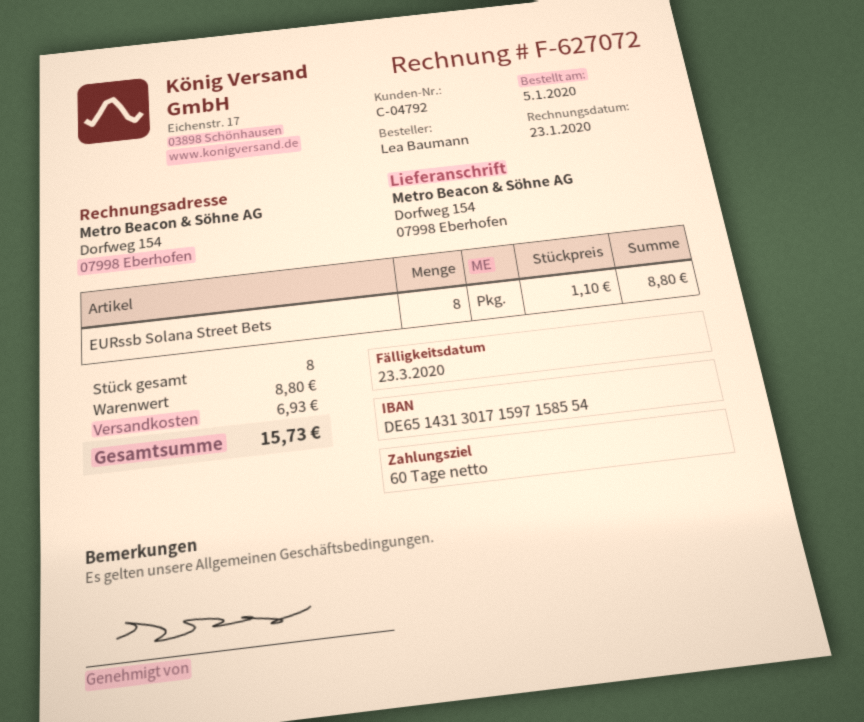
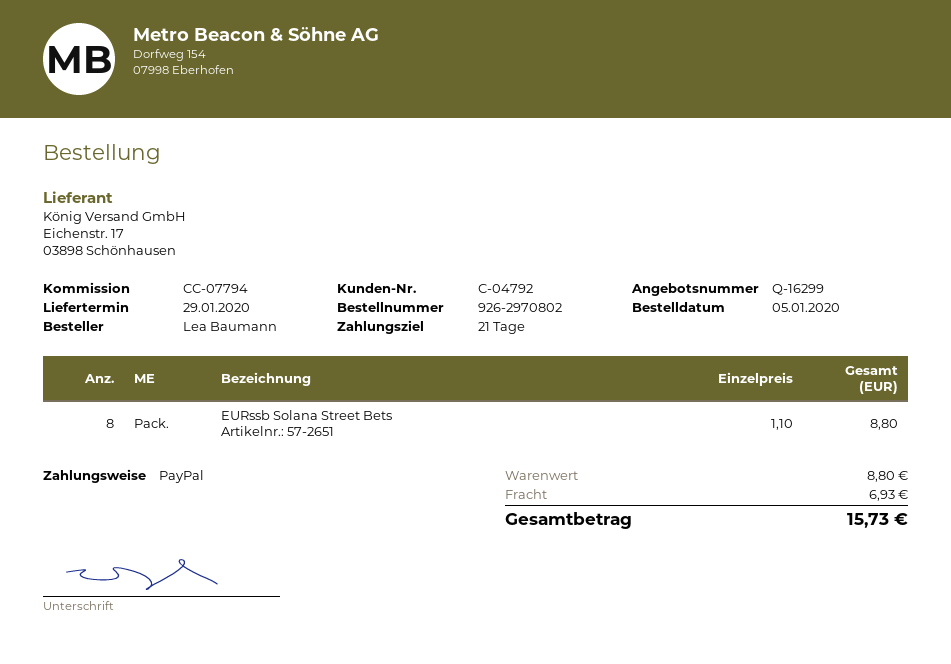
payment terms: 60 days -> 21 days

